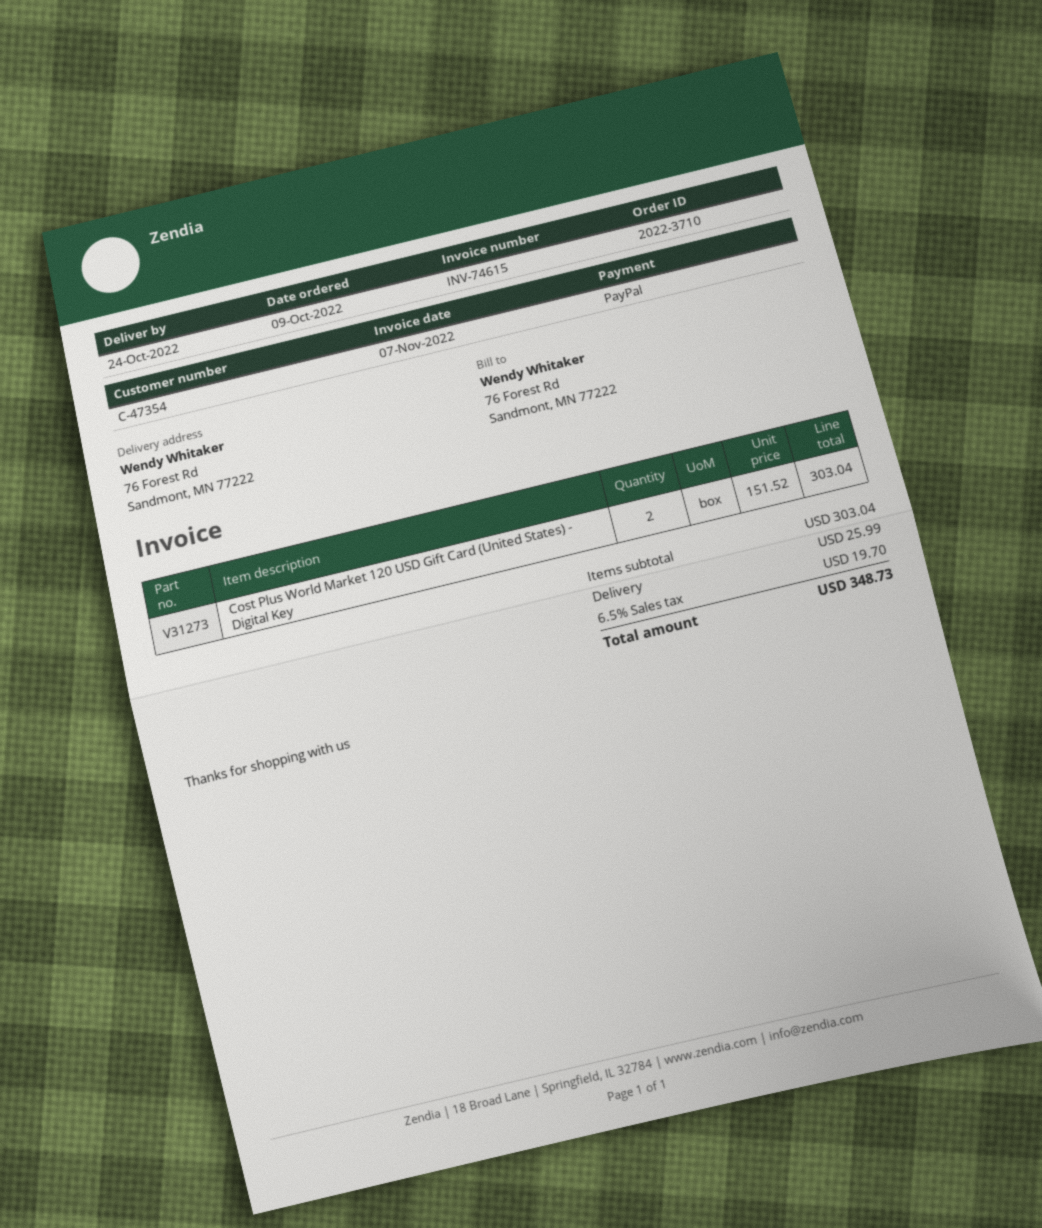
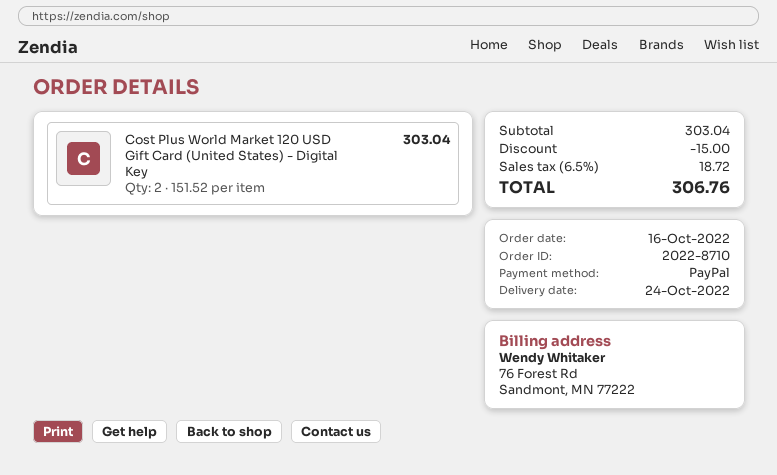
order number: 2022-3710 -> 2022-8710
order date: 2022-10-09 -> 2022-10-16
discount: none -> 15.00
shipping: 25.99 -> none
tax: 6.5% = 19.70 -> 6.5% = 18.72
total: 348.73 -> 306.76

